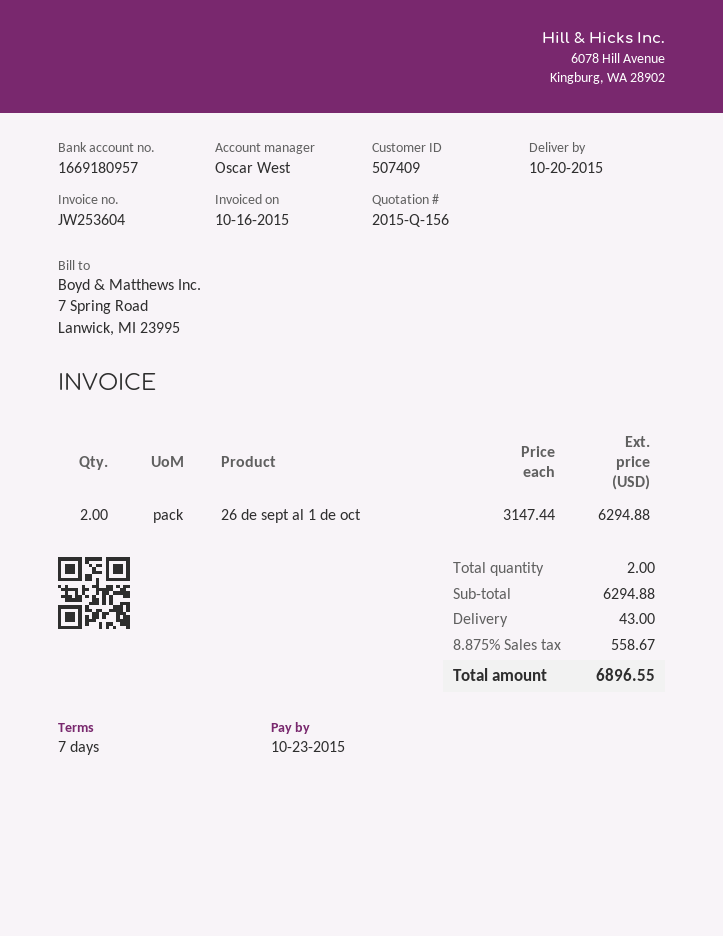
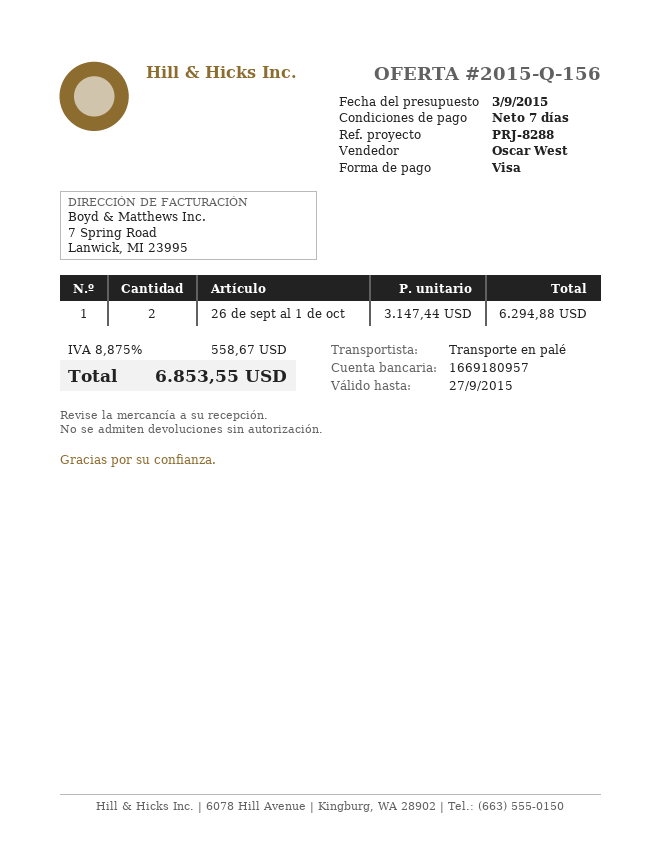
shipping: 43.00 -> none
total: 6896.55 -> 6853.55

